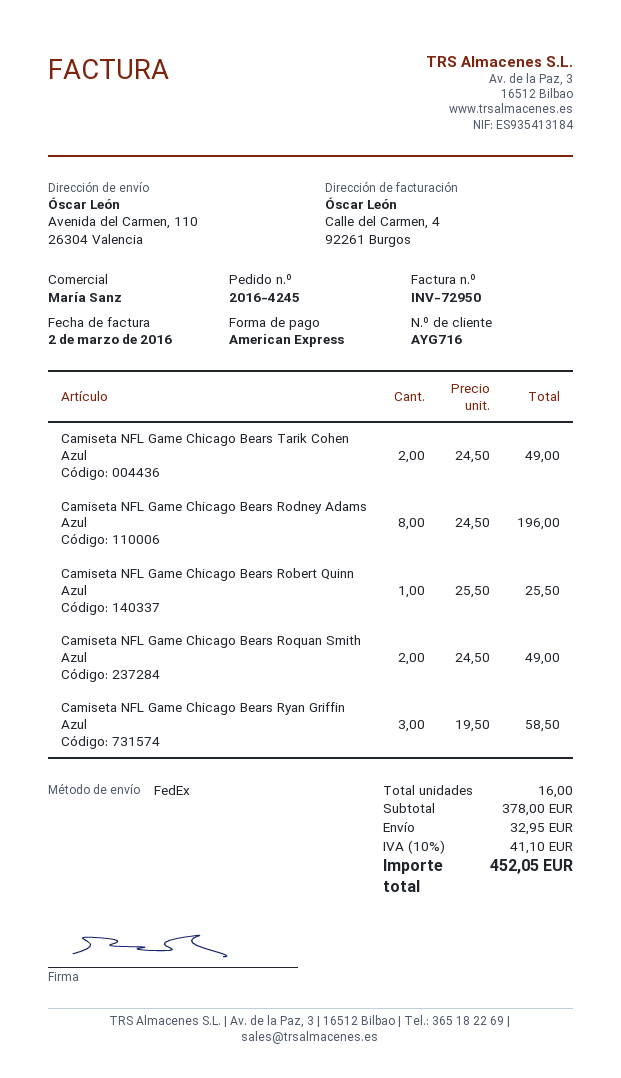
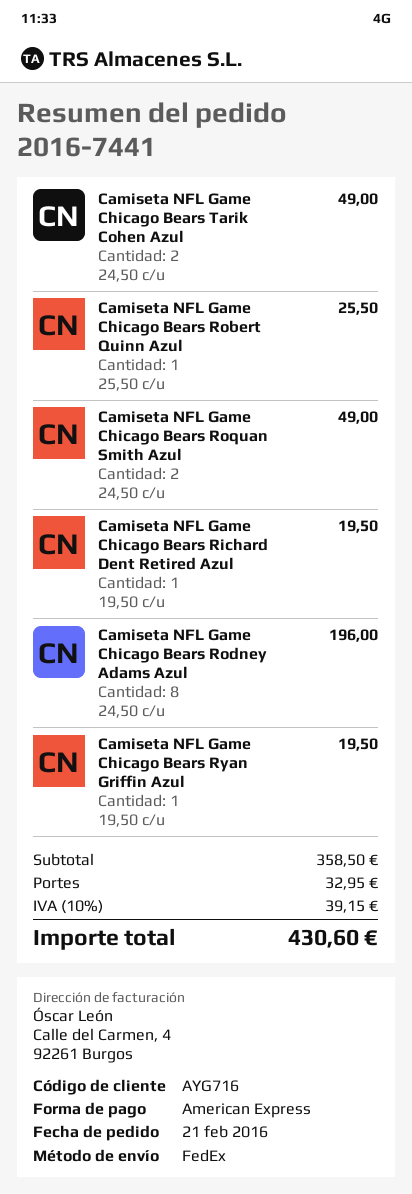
order number: 2016-4245 -> 2016-7441
Camiseta NFL Game Chicago Bears Ryan Griffin Azul: 3 x 19.50 = 58.50 -> 1 x 19.50 = 19.50
Camiseta NFL Game Chicago Bears Richard Dent Retired Azul: none -> 1 x 19.50 = 19.50
subtotal: 378.00 -> 358.50
tax: 10% = 41.10 -> 10% = 39.15
total: 452.05 -> 430.60

